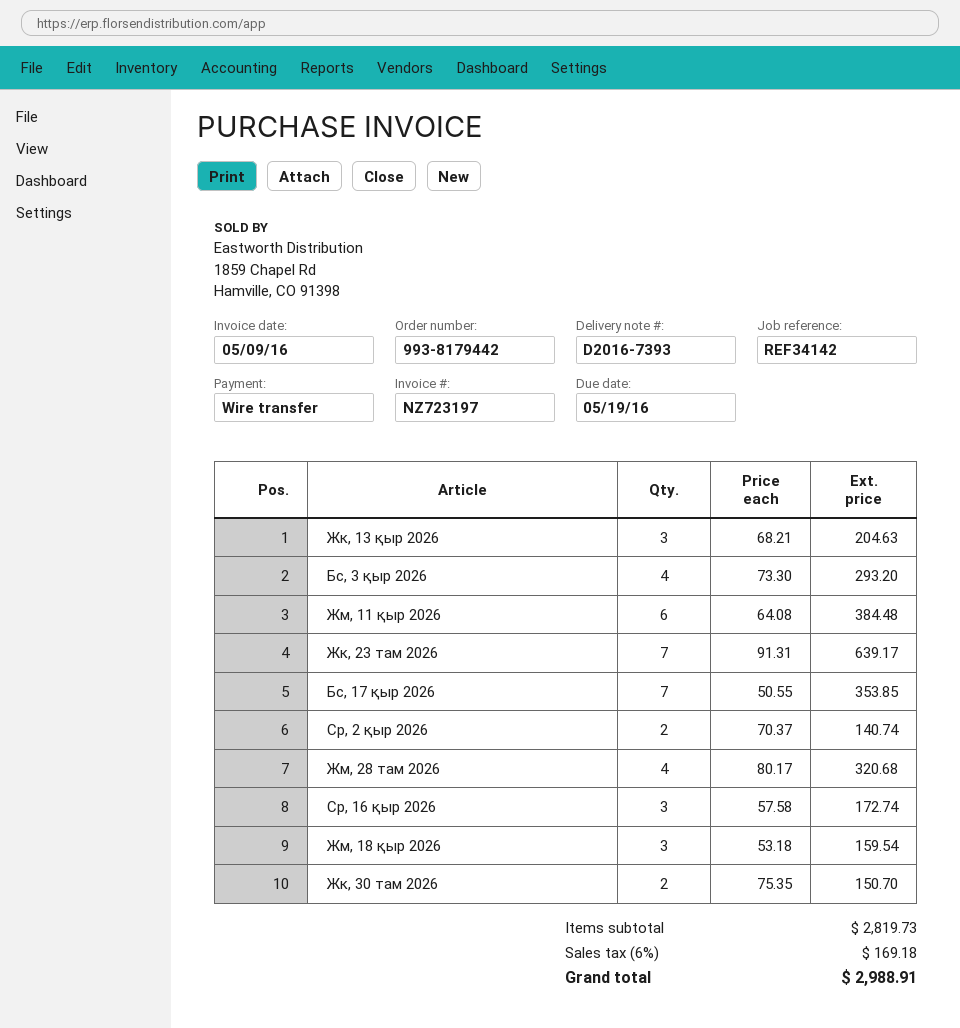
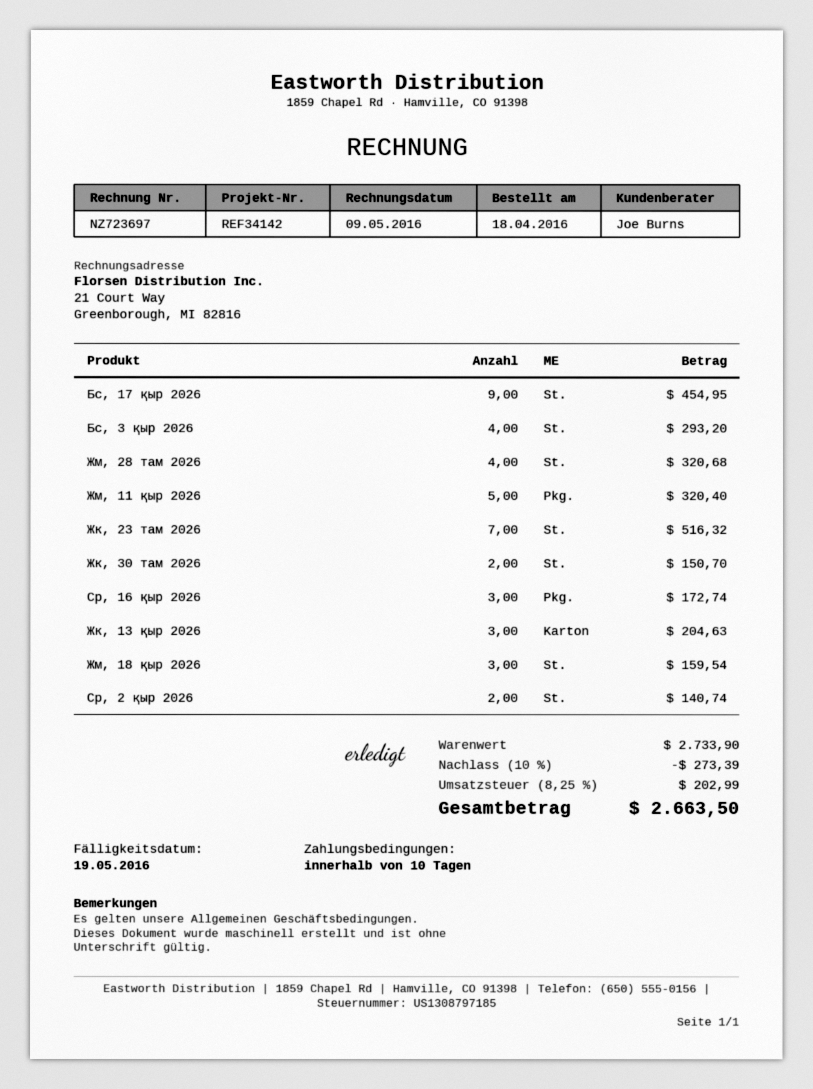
invoice number: NZ723197 -> NZ723697
Жм, 11 қыр 2026: 6 for 384.48 -> 5 for 320.40
Жк, 23 там 2026: 7 for 639.17 -> 7 for 516.32
Бс, 17 қыр 2026: 7 for 353.85 -> 9 for 454.95
subtotal: 2819.73 -> 2733.90
discount: none -> 10% = 273.39
tax: 6% = 169.18 -> 8.25% = 202.99
total: 2988.91 -> 2663.50

